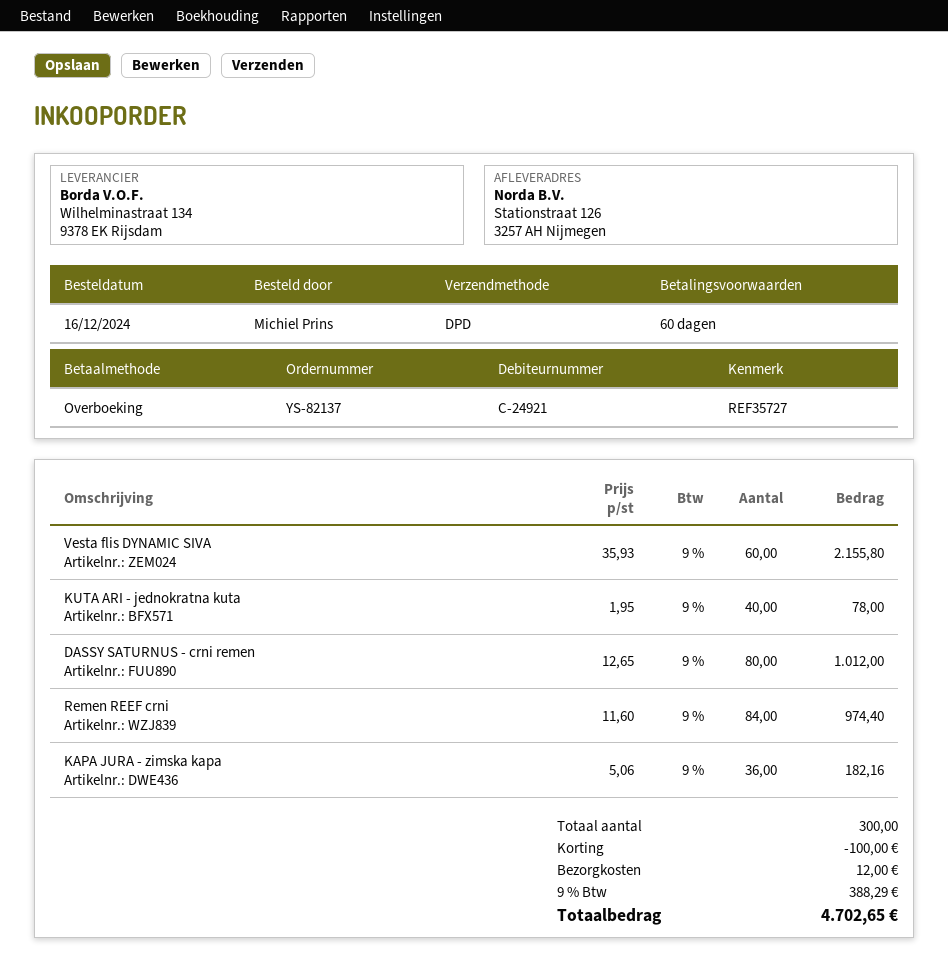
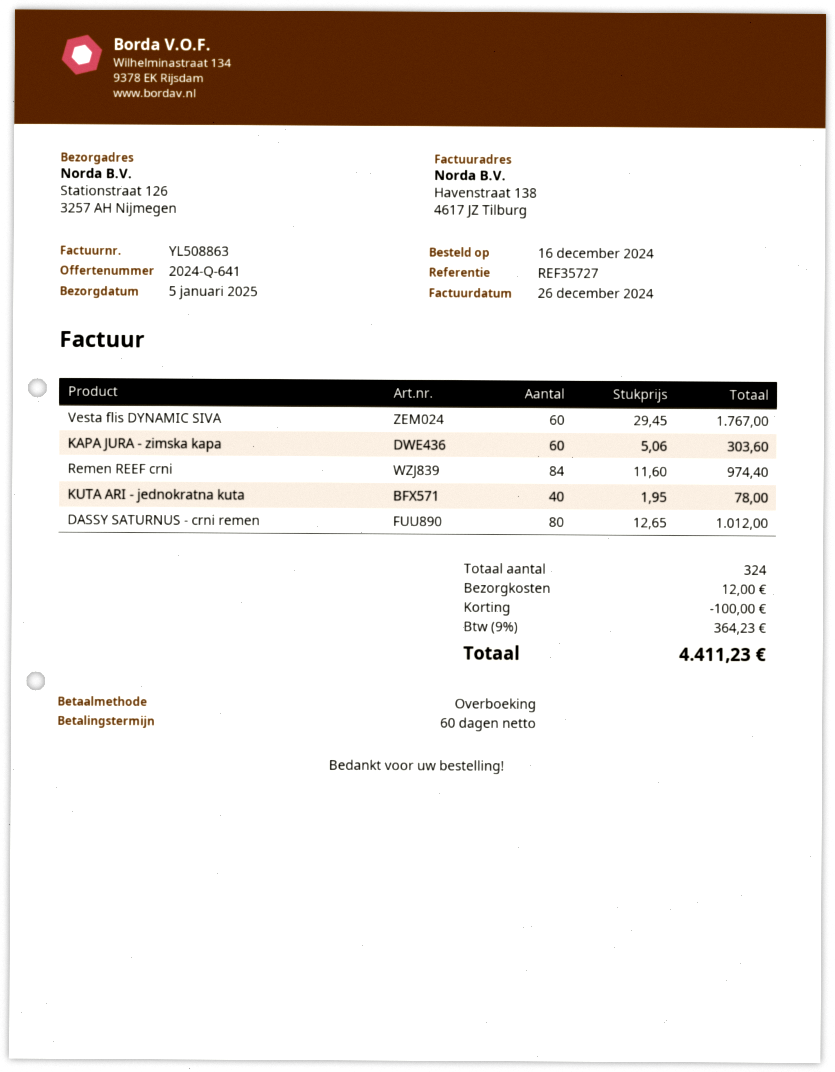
Vesta flis DYNAMIC SIVA: 60 x 35.93 = 2155.80 -> 60 x 29.45 = 1767.00
KAPA JURA - zimska kapa: 36 x 5.06 = 182.16 -> 60 x 5.06 = 303.60
total quantity: 300 -> 324
tax: 9% = 388.29 -> 9% = 364.23
total: 4702.65 -> 4411.23

